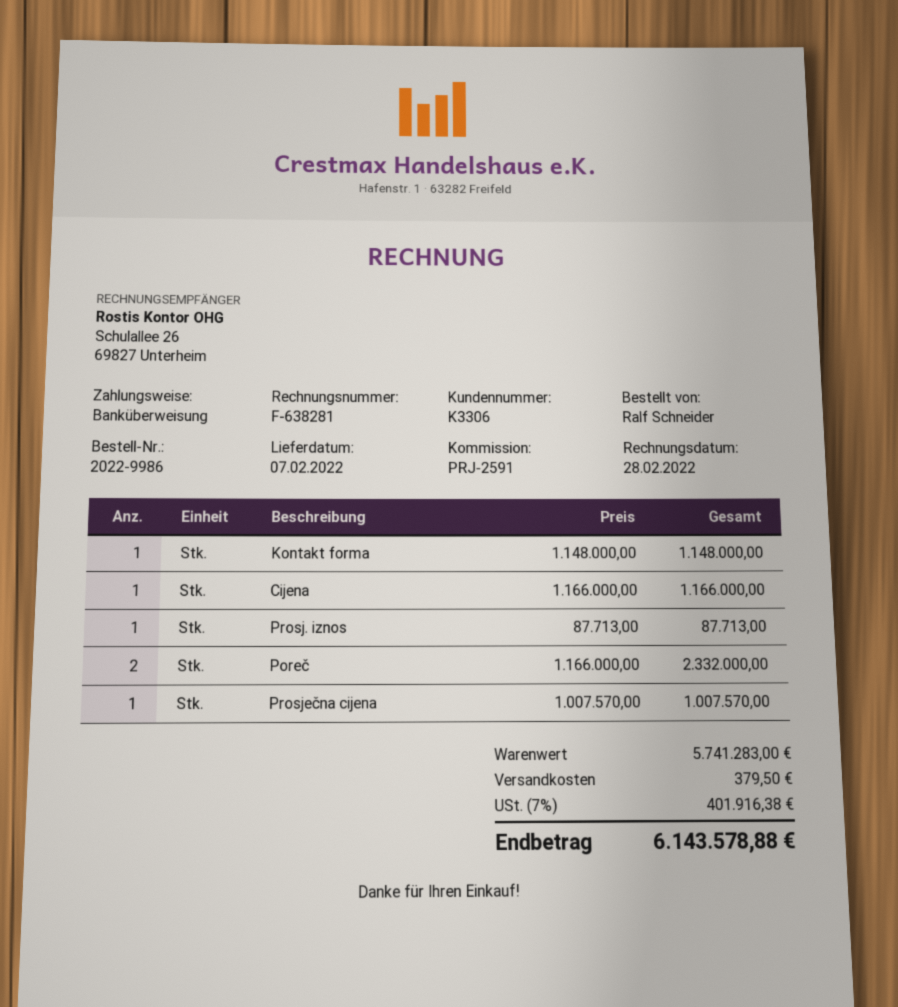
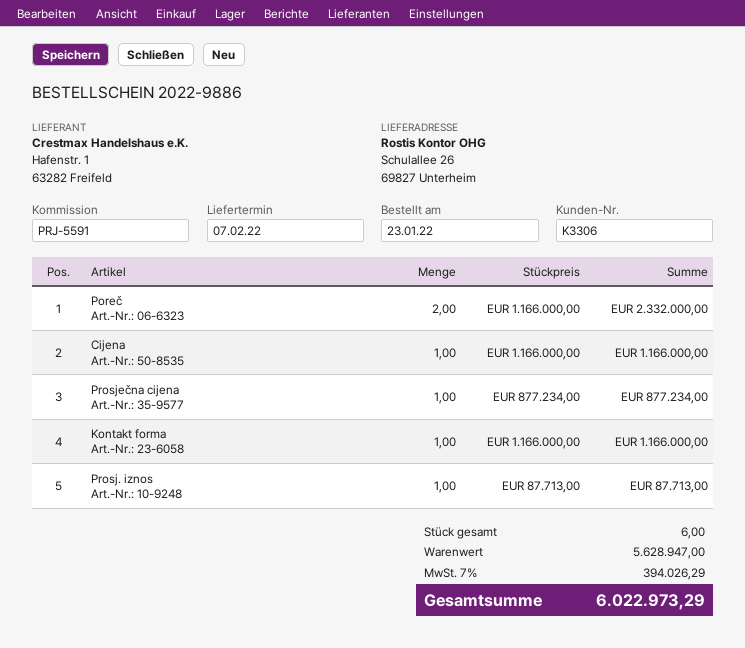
order number: 2022-9986 -> 2022-9886
reference: PRJ-2591 -> PRJ-5591
Kontakt forma: 1 x 1148000.00 = 1148000.00 -> 1 x 1166000.00 = 1166000.00
Prosječna cijena: 1 x 1007570.00 = 1007570.00 -> 1 x 877234.00 = 877234.00
subtotal: 5741283.00 -> 5628947.00
shipping: 379.50 -> none
tax: 7% = 401916.38 -> 7% = 394026.29
total: 6143578.88 -> 6022973.29

